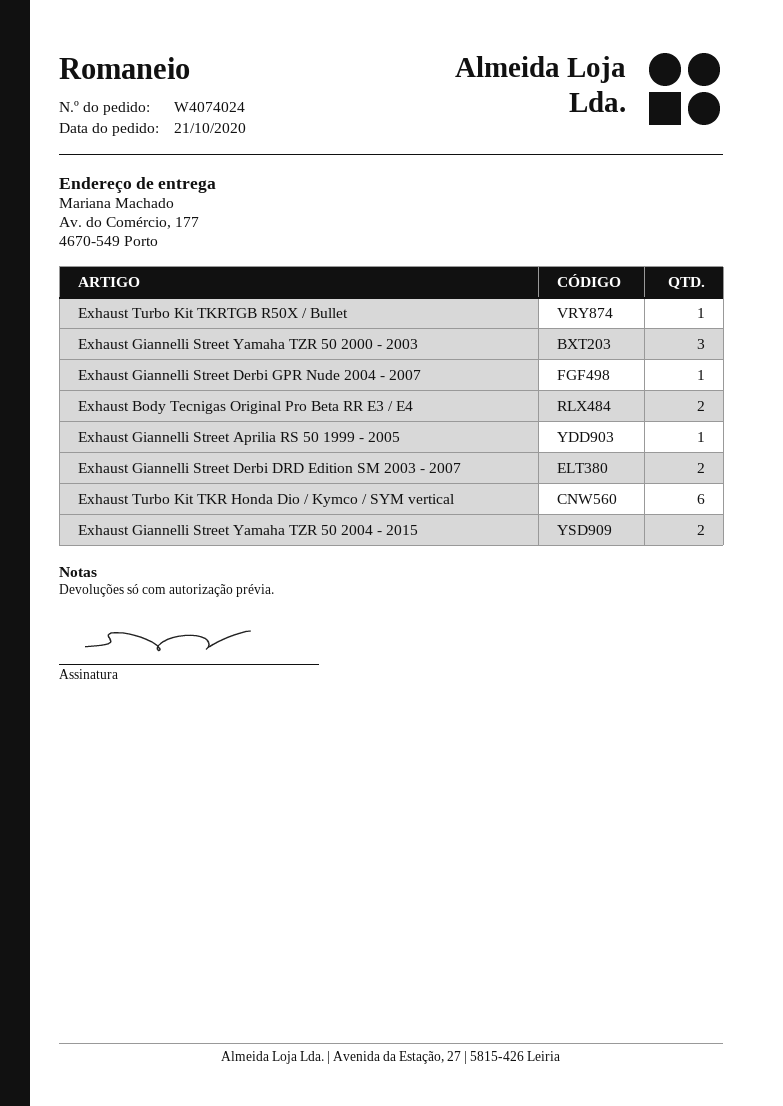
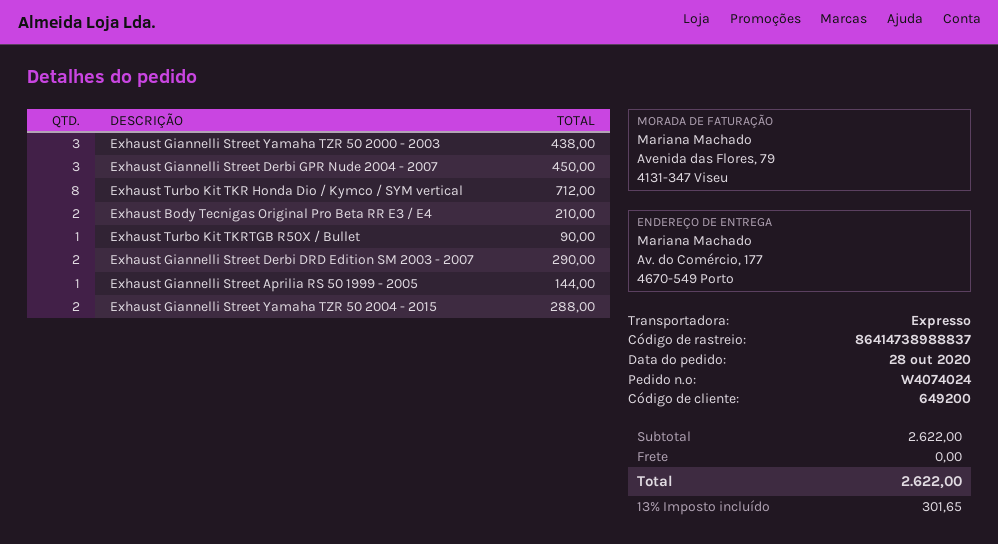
order date: 2020-10-21 -> 2020-10-28
Exhaust Giannelli Street Derbi GPR Nude 2004 - 2007: 1 -> 3
Exhaust Turbo Kit TKR Honda Dio / Kymco / SYM vertical: 6 -> 8

